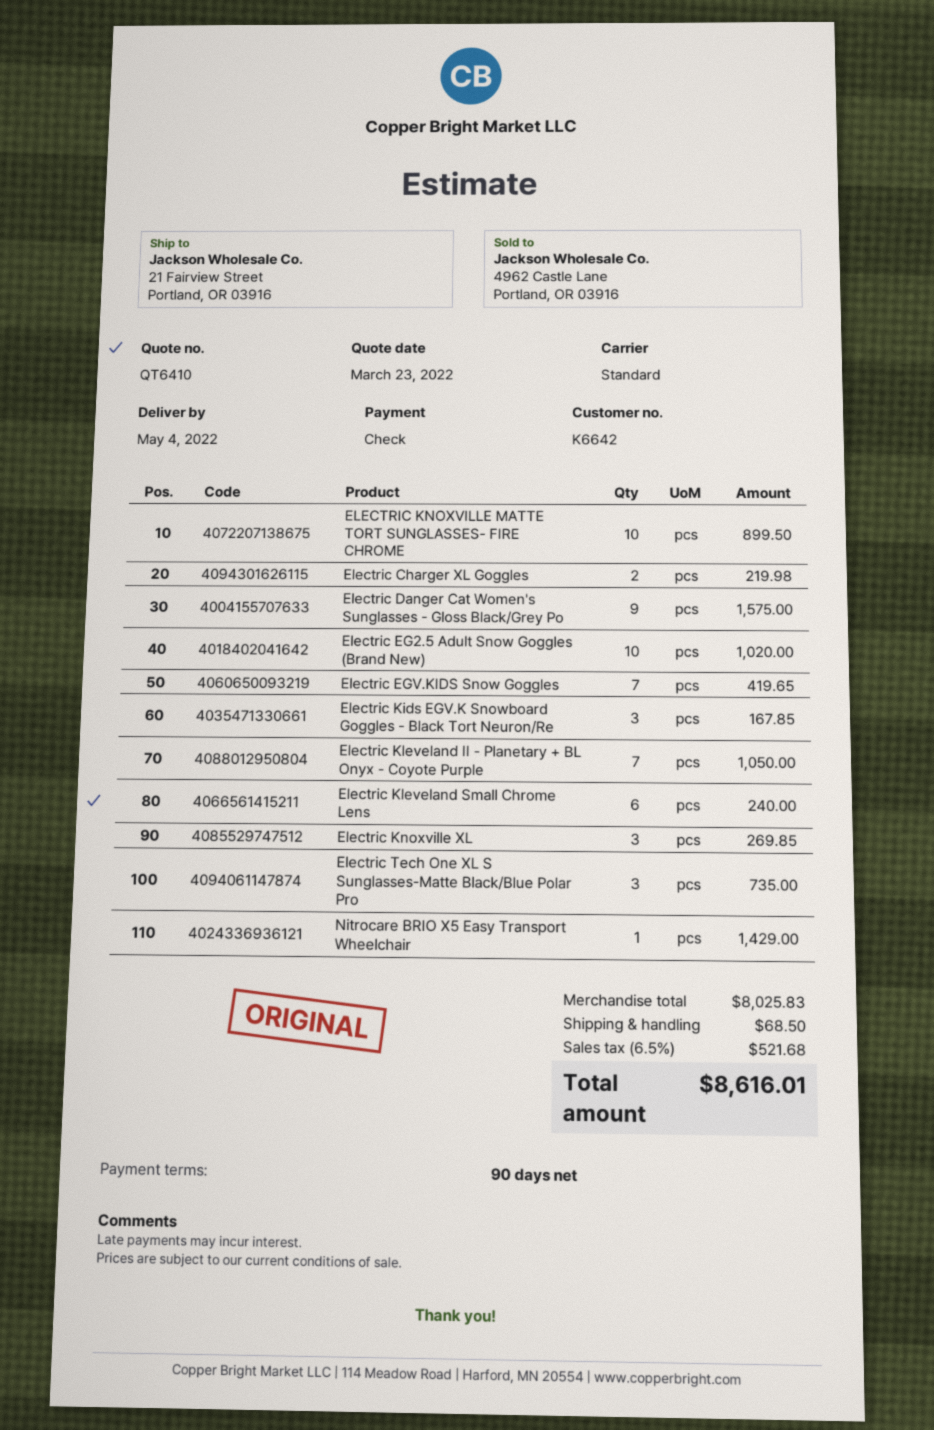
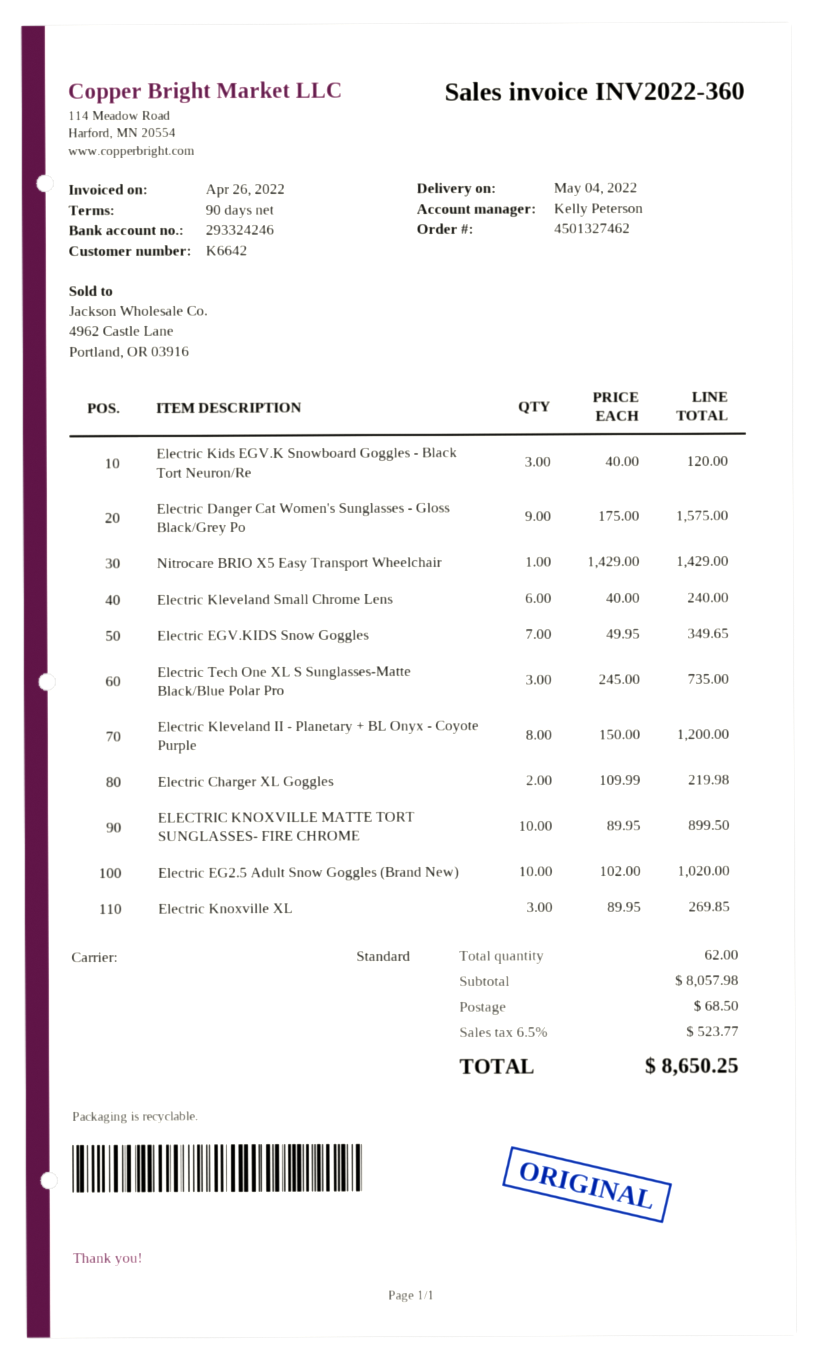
Electric EGV.KIDS Snow Goggles: 7 for 419.65 -> 7 for 349.65
Electric Kids EGV.K Snowboard Goggles - Black Tort Neuron/Re: 3 for 167.85 -> 3 for 120.00
Electric Kleveland II - Planetary + BL Onyx - Coyote Purple: 7 for 1050.00 -> 8 for 1200.00
subtotal: 8025.83 -> 8057.98
tax: 6.5% = 521.68 -> 6.5% = 523.77
total: 8616.01 -> 8650.25

